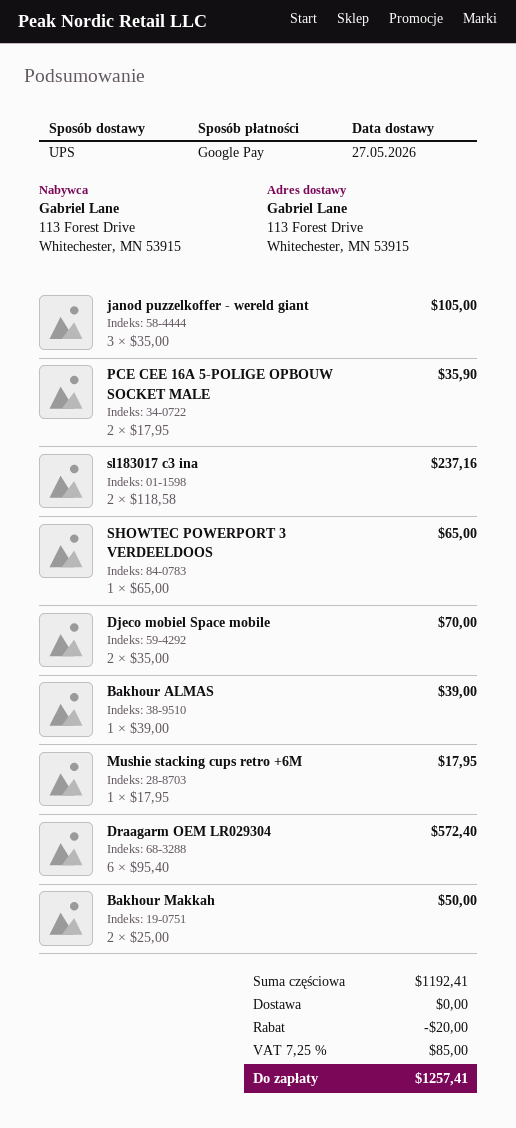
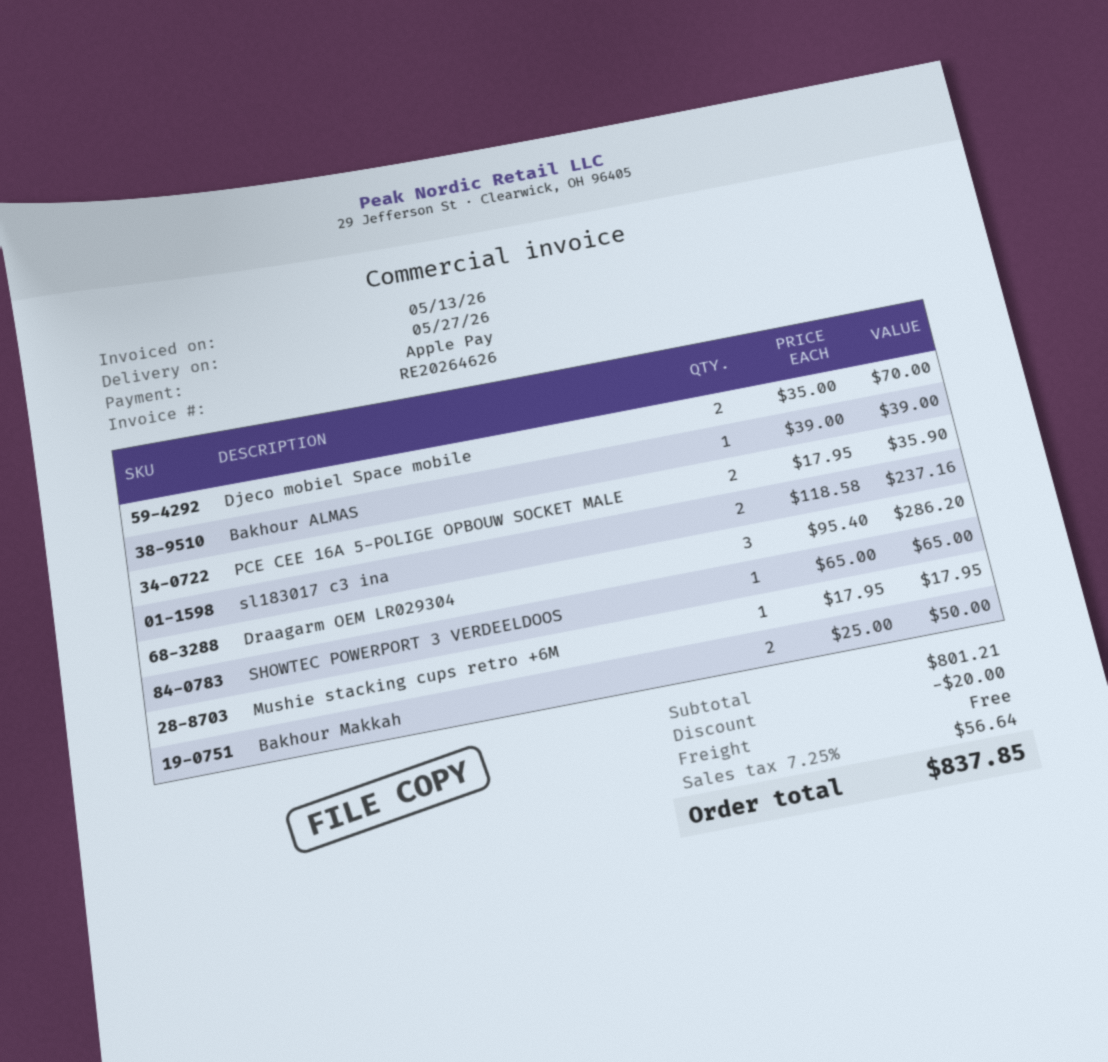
payment method: Google Pay -> Apple Pay
janod puzzelkoffer - wereld giant: 3 x 35.00 = 105.00 -> none
Draagarm OEM LR029304: 6 x 95.40 = 572.40 -> 3 x 95.40 = 286.20
subtotal: 1192.41 -> 801.21
tax: 7.25% = 85.00 -> 7.25% = 56.64
total: 1257.41 -> 837.85

